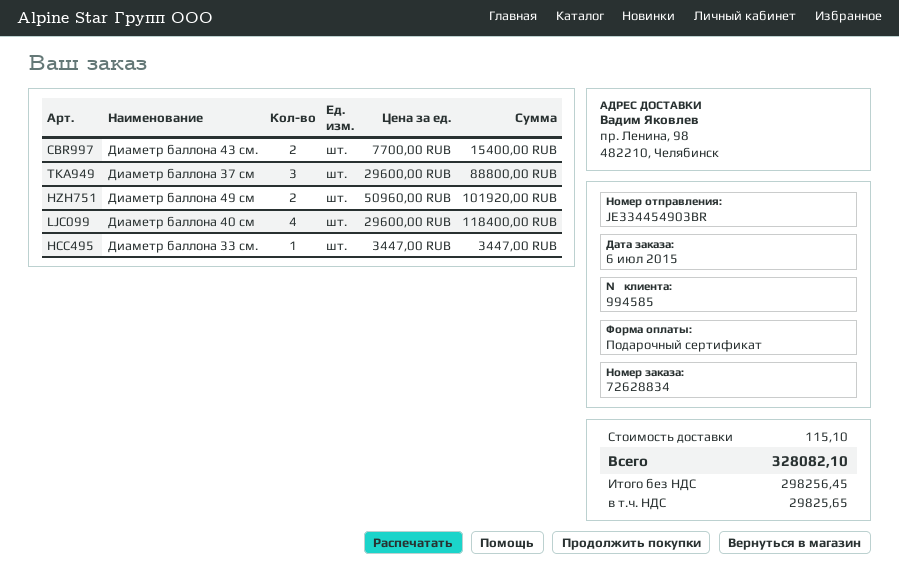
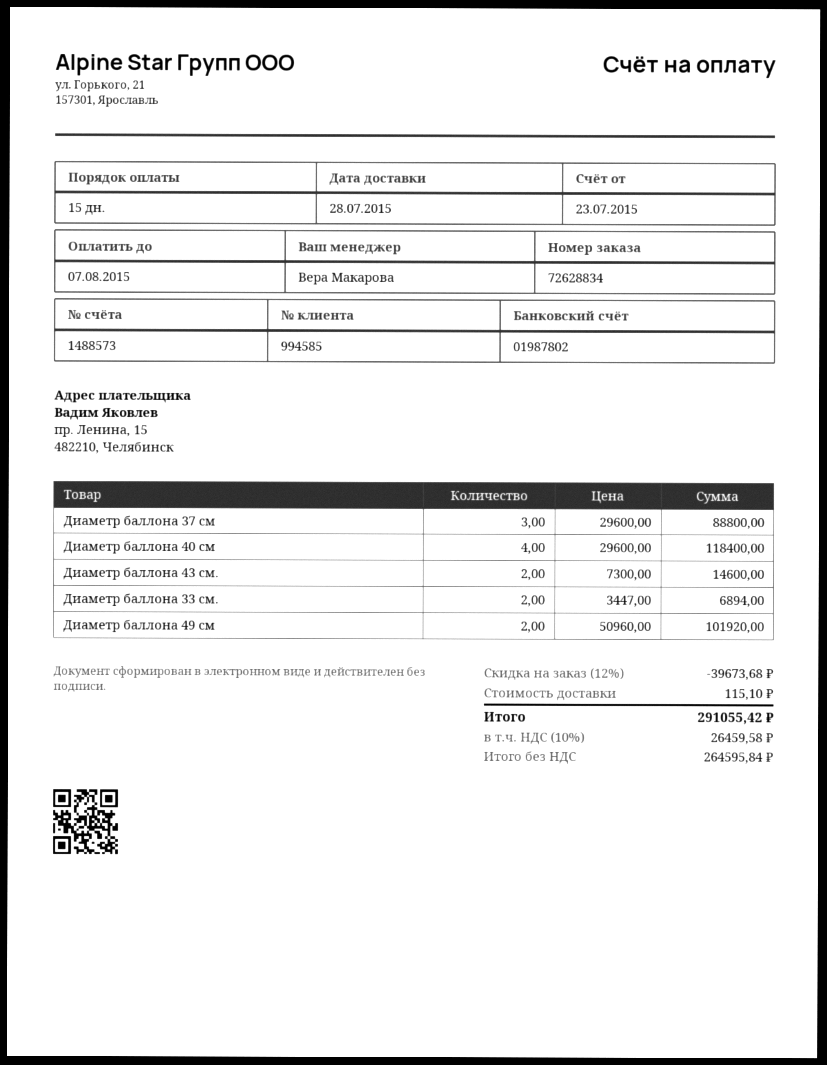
Диаметр баллона 43 см.: 2 x 7700.00 = 15400.00 -> 2 x 7300.00 = 14600.00
Диаметр баллона 33 см.: 1 x 3447.00 = 3447.00 -> 2 x 3447.00 = 6894.00
discount: none -> 12% = 39673.68
net: 298256.45 -> 264595.84
tax: 29825.65 -> 26459.58
total: 328082.10 -> 291055.42

